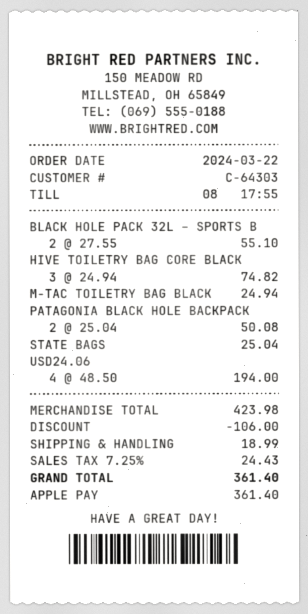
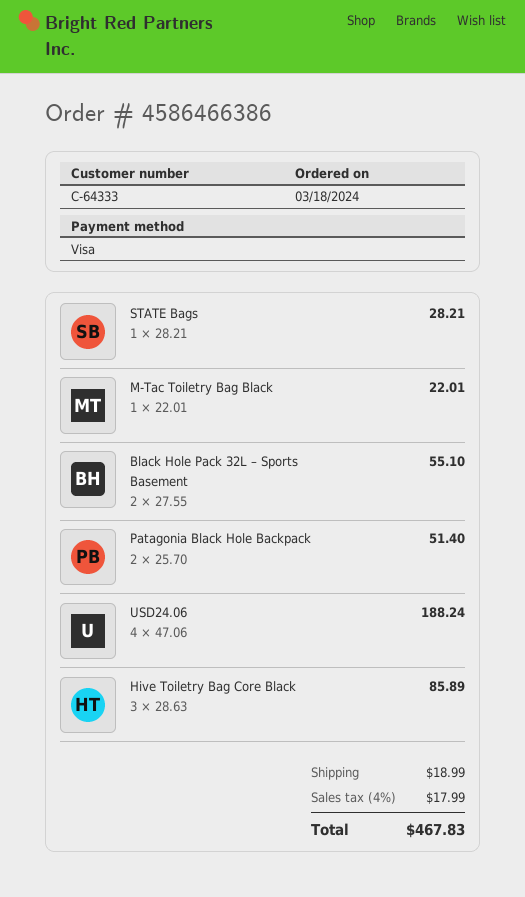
order date: 2024-03-22 -> 2024-03-18
customer number: C-64303 -> C-64333
payment method: Apple Pay -> Visa
HIVE TOILETRY BAG CORE BLACK: 3 x 24.94 = 74.82 -> 3 x 28.63 = 85.89
M-TAC TOILETRY BAG BLACK: 1 x 24.94 = 24.94 -> 1 x 22.01 = 22.01
PATAGONIA BLACK HOLE BACKPACK: 2 x 25.04 = 50.08 -> 2 x 25.70 = 51.40
STATE BAGS: 1 x 25.04 = 25.04 -> 1 x 28.21 = 28.21
USD24.06: 4 x 48.50 = 194.00 -> 4 x 47.06 = 188.24
discount: 106.00 -> none
tax: 7.25% = 24.43 -> 4% = 17.99
total: 361.40 -> 467.83

